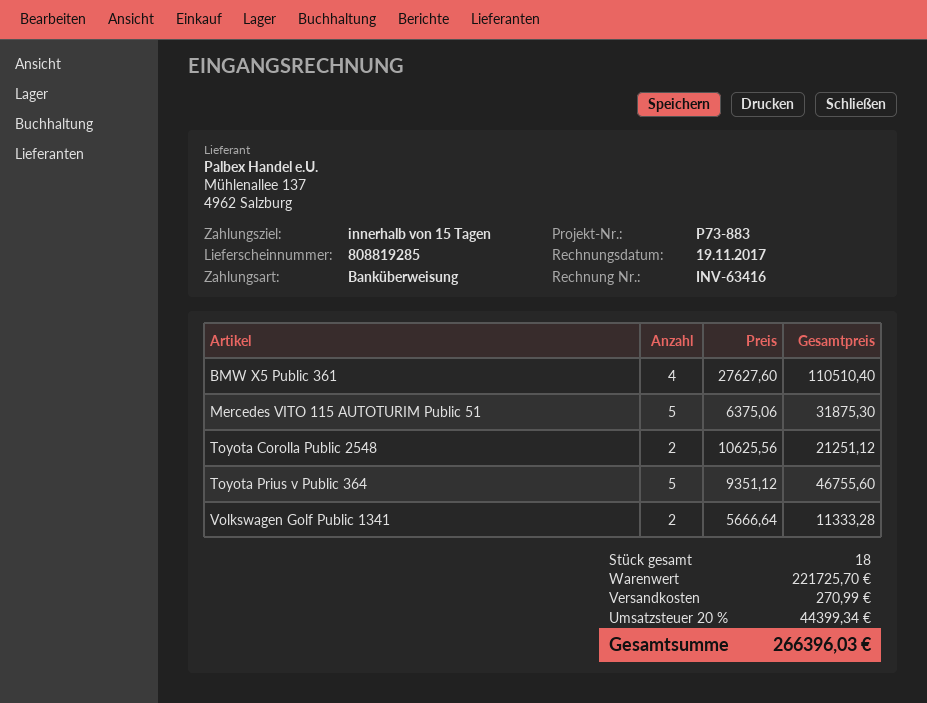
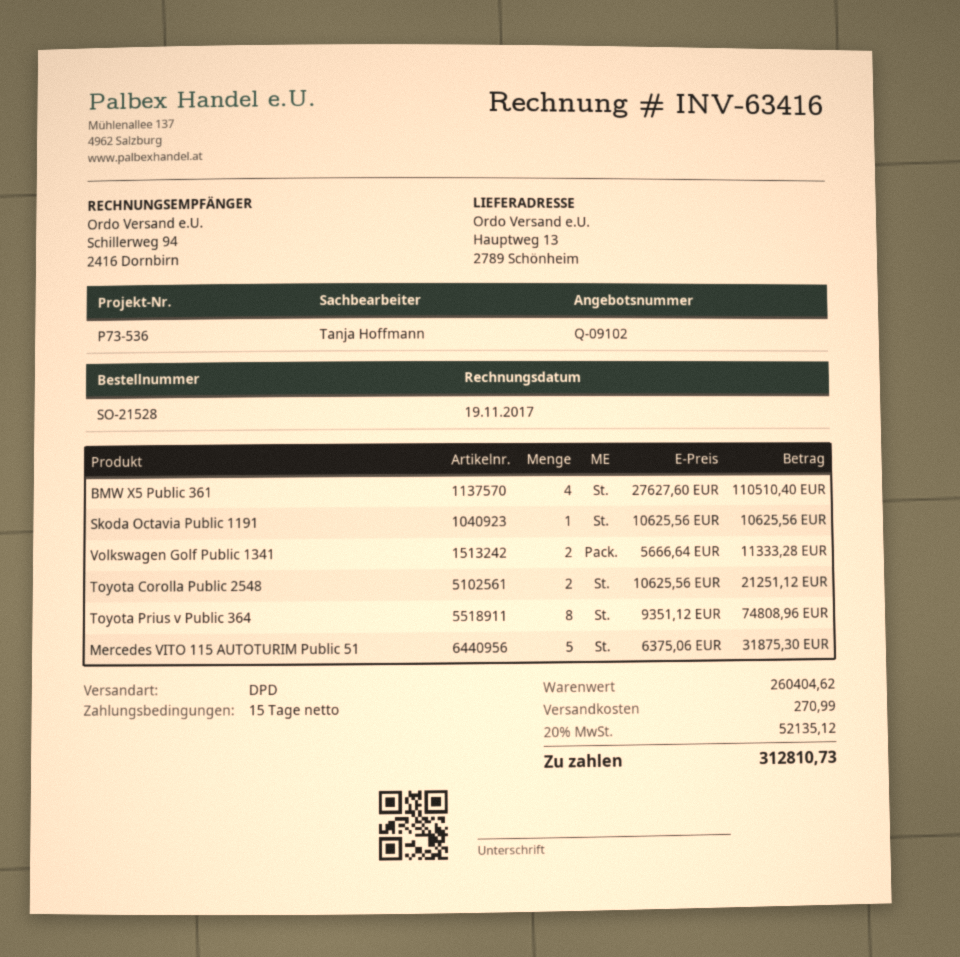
reference: P73-883 -> P73-536
Toyota Prius v Public 364: 5 x 9351.12 = 46755.60 -> 8 x 9351.12 = 74808.96
Skoda Octavia Public 1191: none -> 1 x 10625.56 = 10625.56
subtotal: 221725.70 -> 260404.62
tax: 20% = 44399.34 -> 20% = 52135.12
total: 266396.03 -> 312810.73

